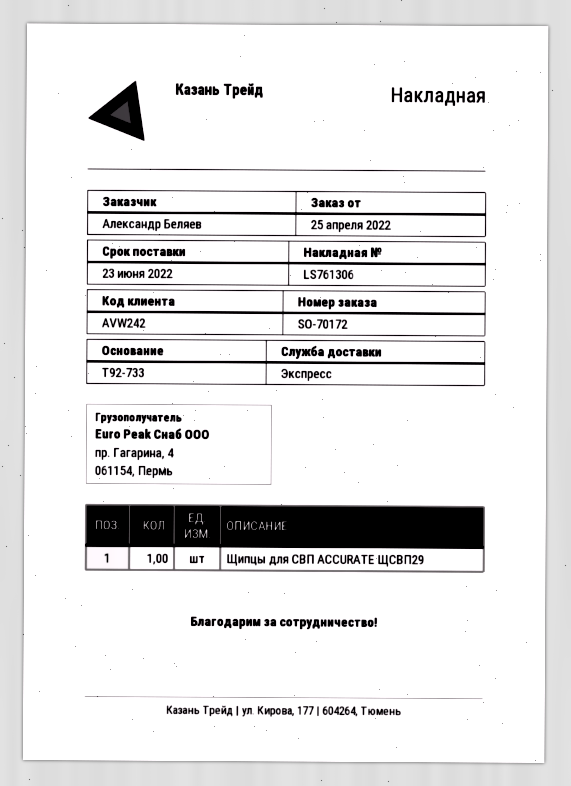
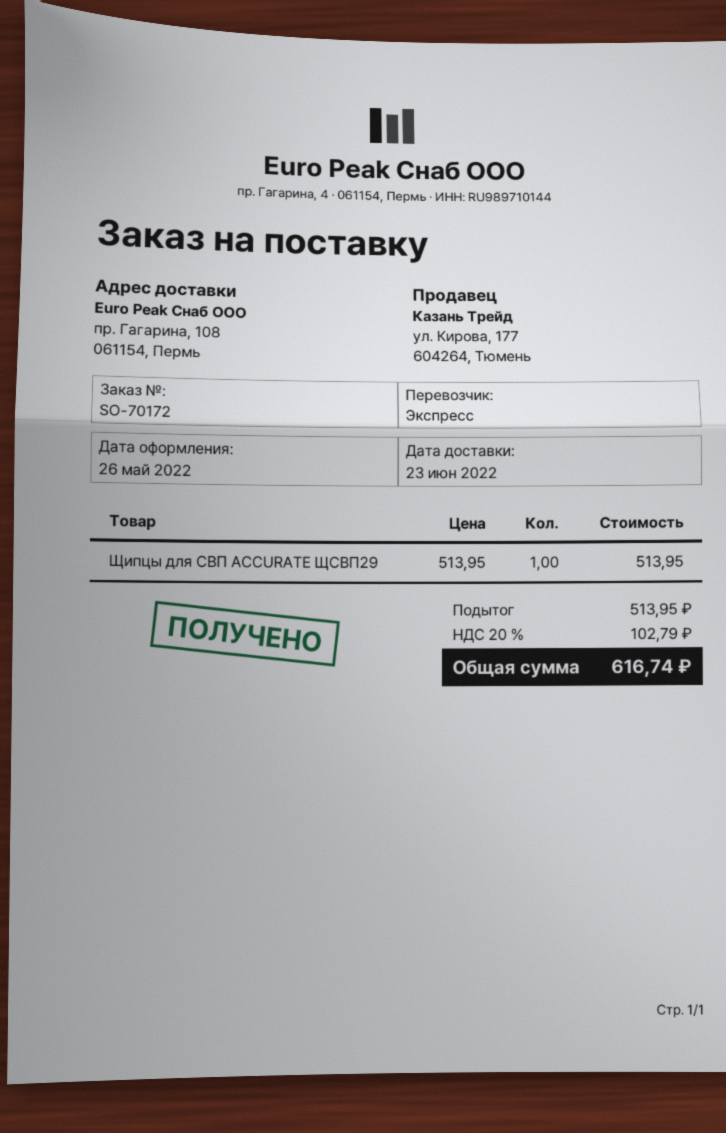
order date: 2022-04-25 -> 2022-05-26
ship to: пр. Гагарина, 4, 061154, Пермь -> пр. Гагарина, 108, 061154, Пермь

